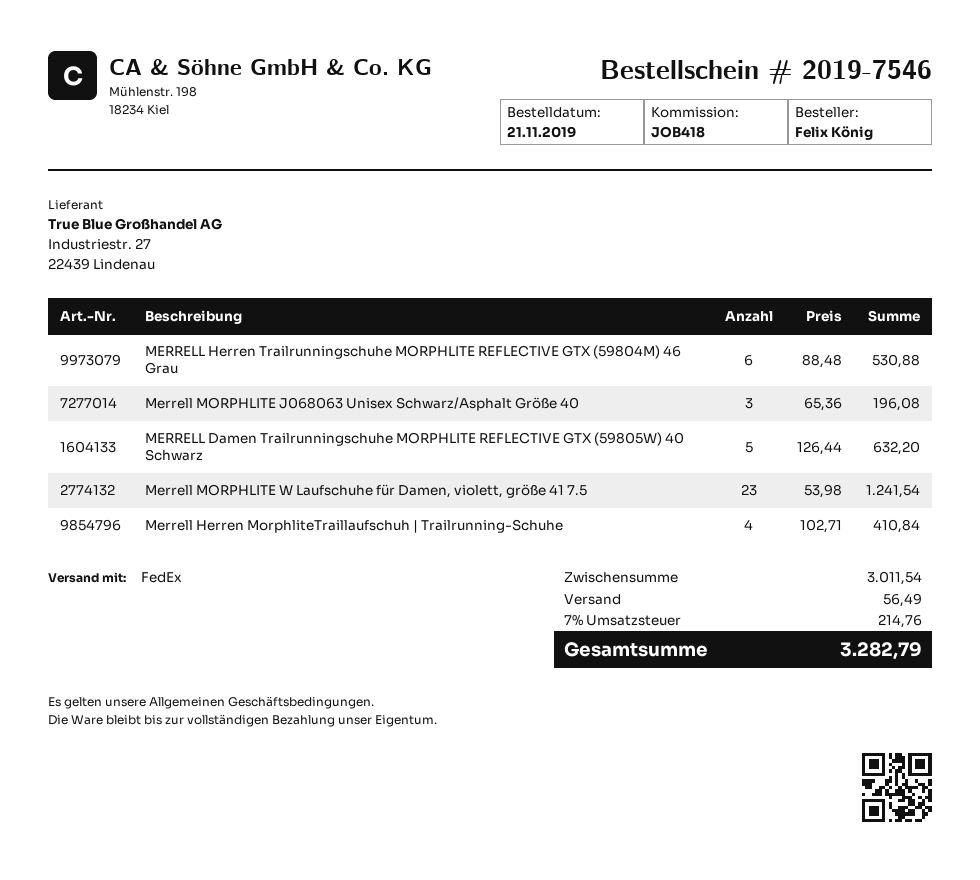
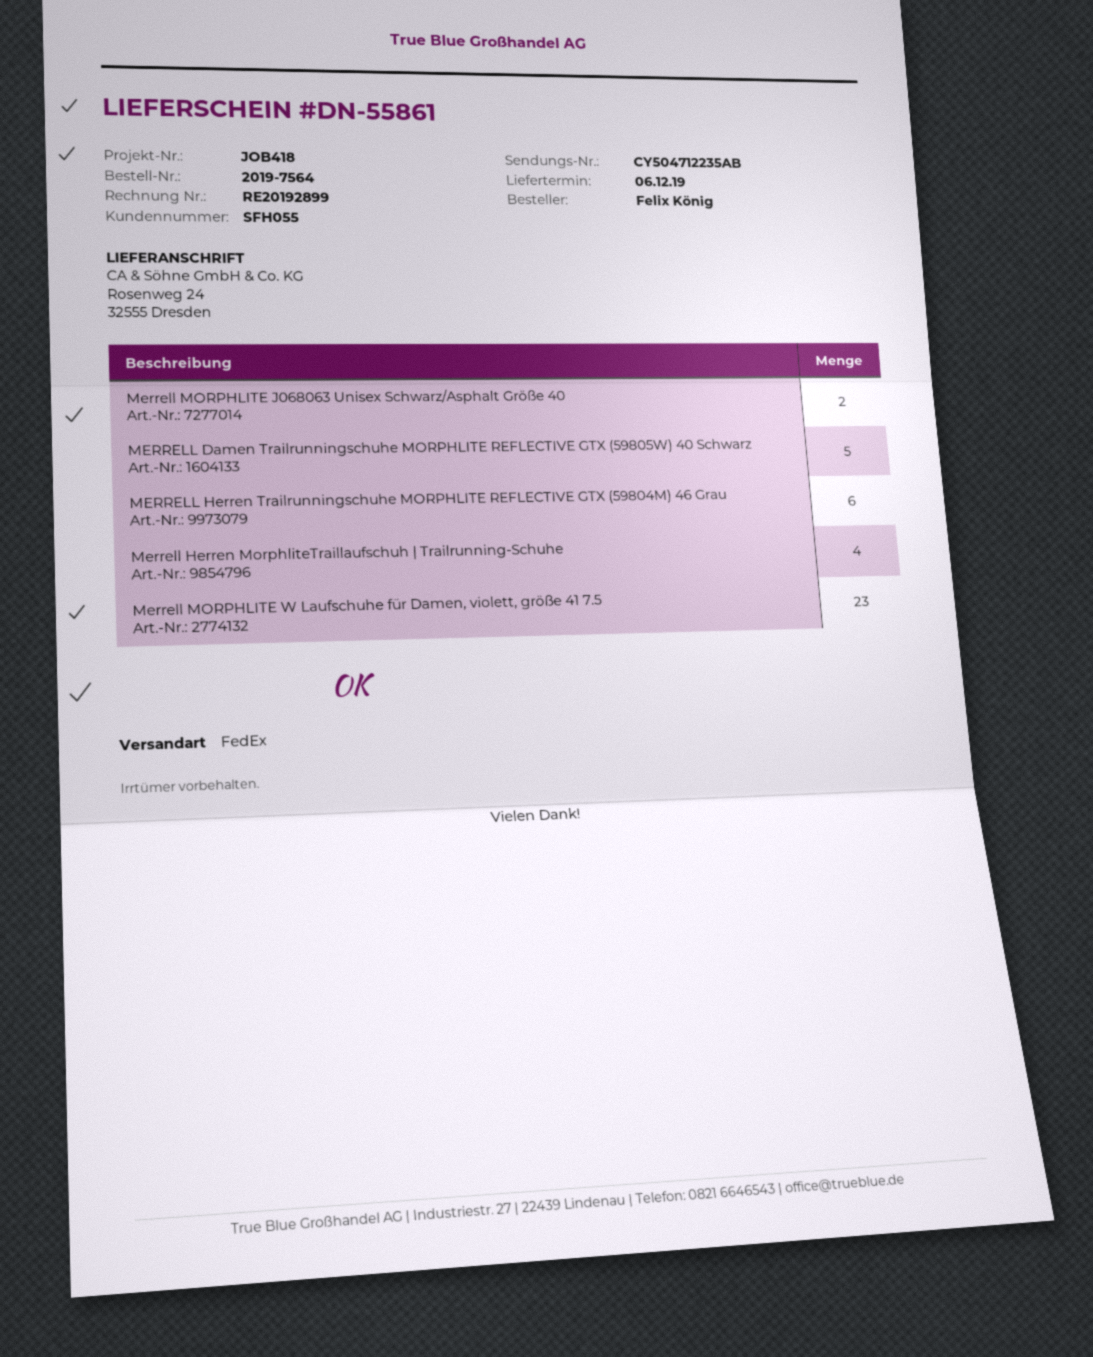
order number: 2019-7546 -> 2019-7564
Merrell MORPHLITE J068063 Unisex Schwarz/Asphalt Größe 40: 3 -> 2

